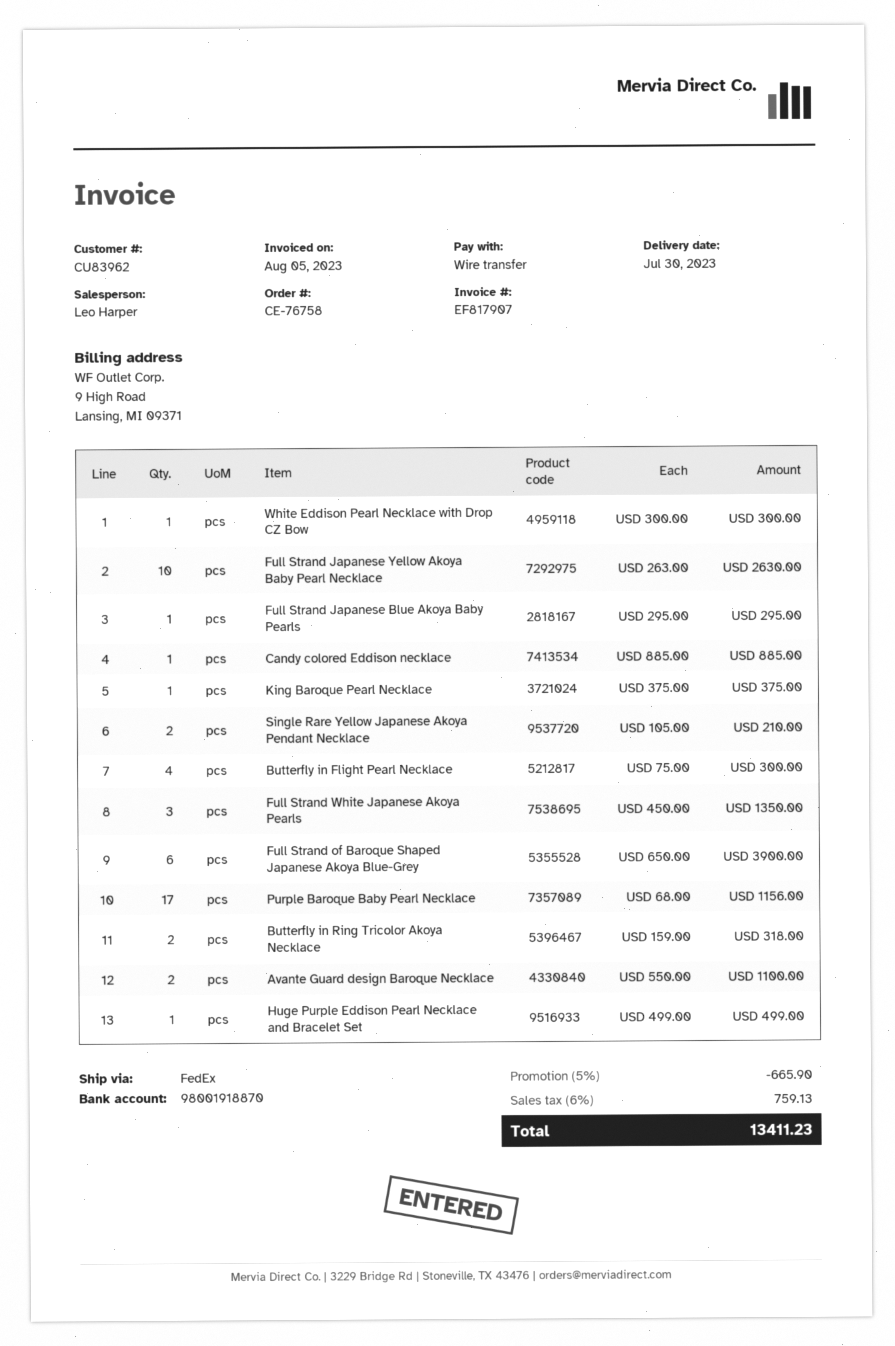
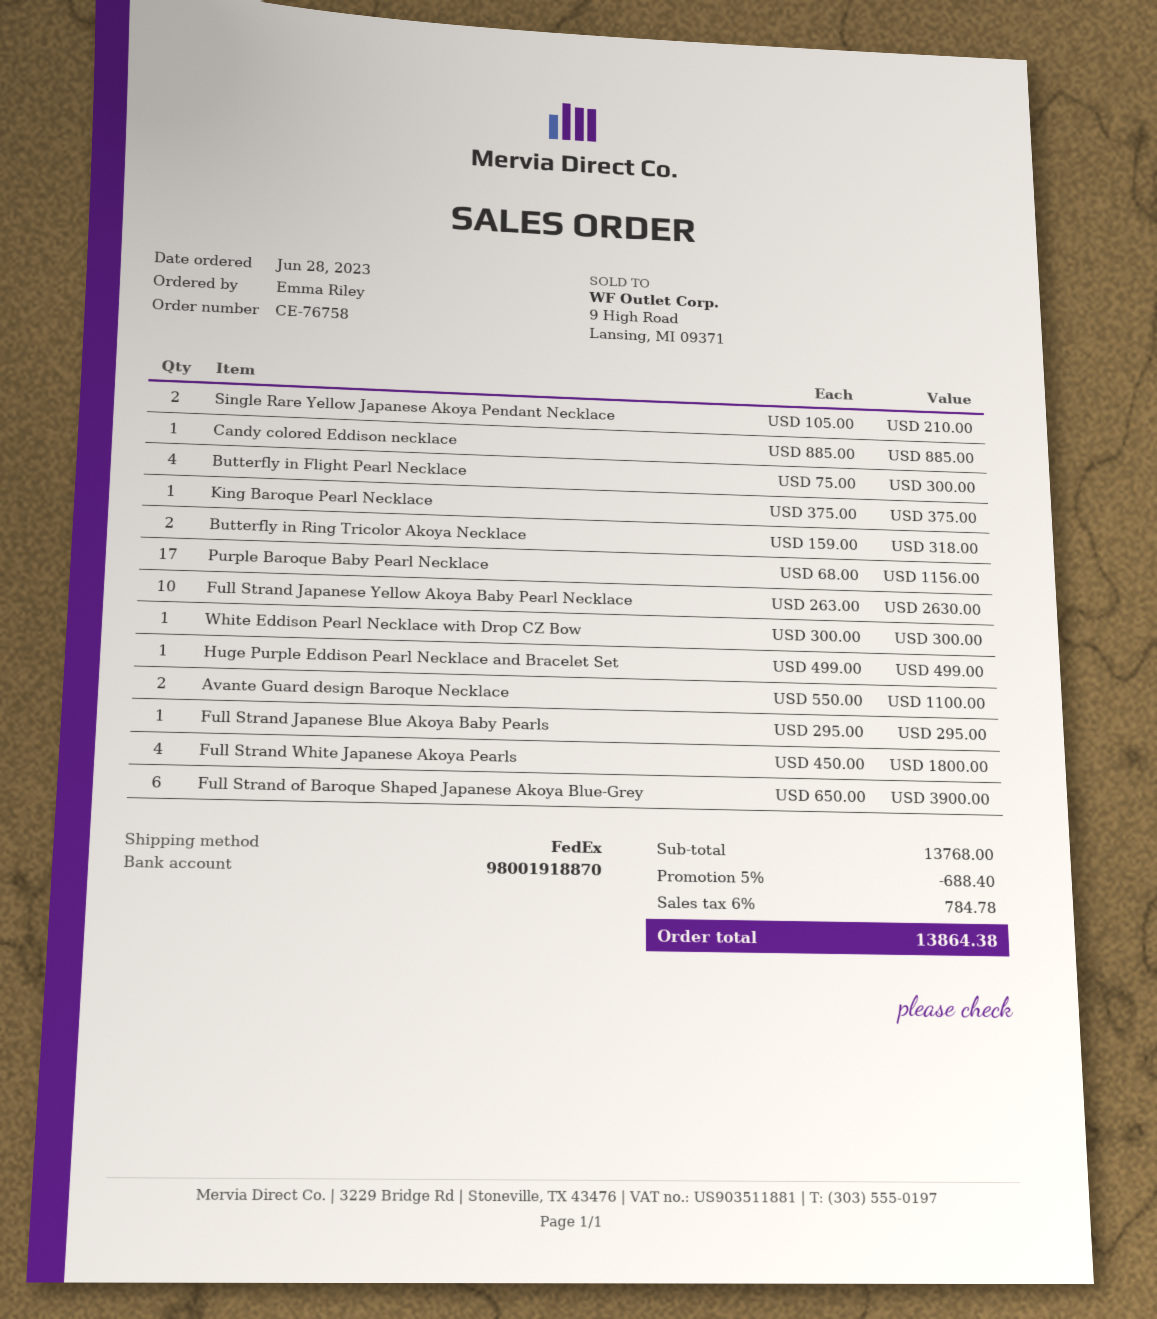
Full Strand White Japanese Akoya Pearls: 3 x 450.00 = 1350.00 -> 4 x 450.00 = 1800.00
discount: 5% = 665.90 -> 5% = 688.40
tax: 6% = 759.13 -> 6% = 784.78
total: 13411.23 -> 13864.38

